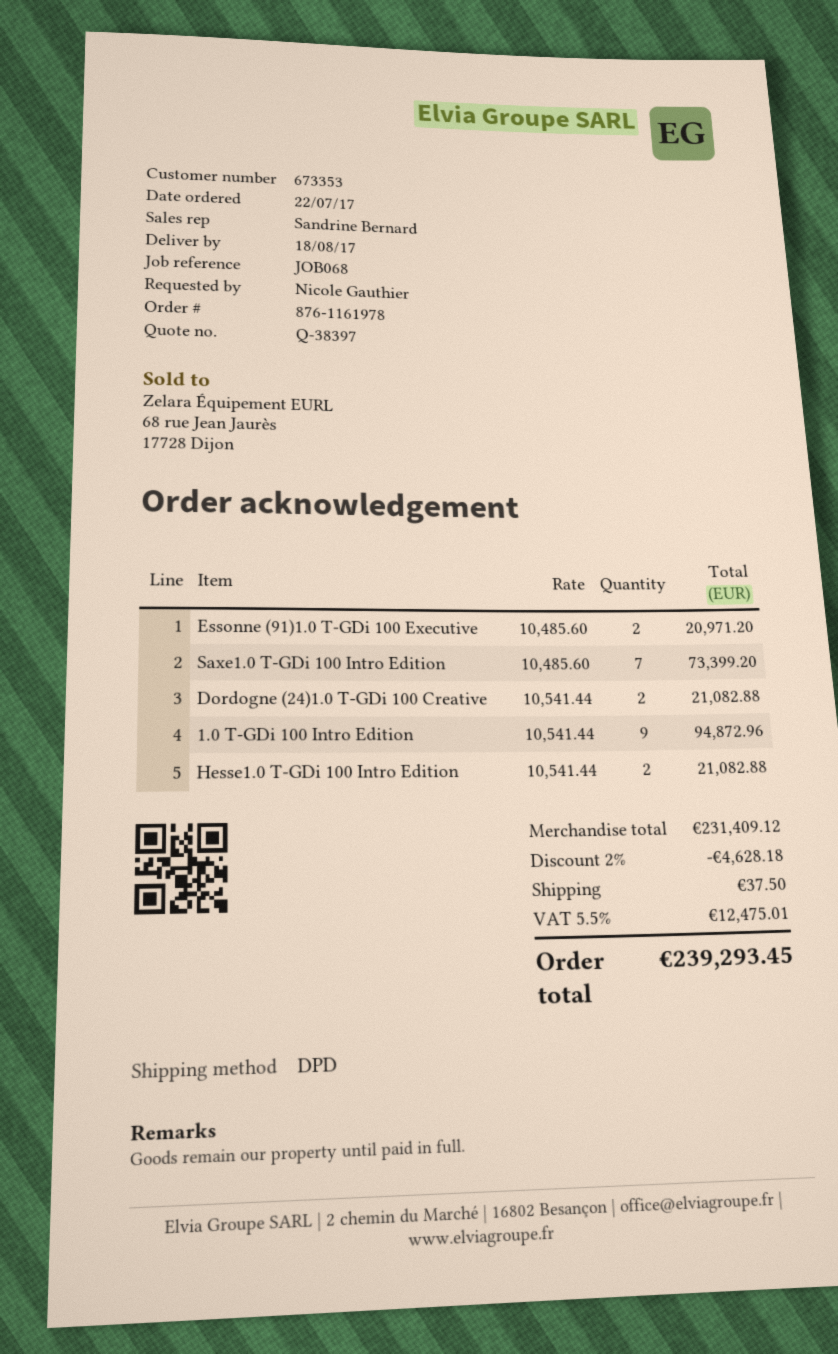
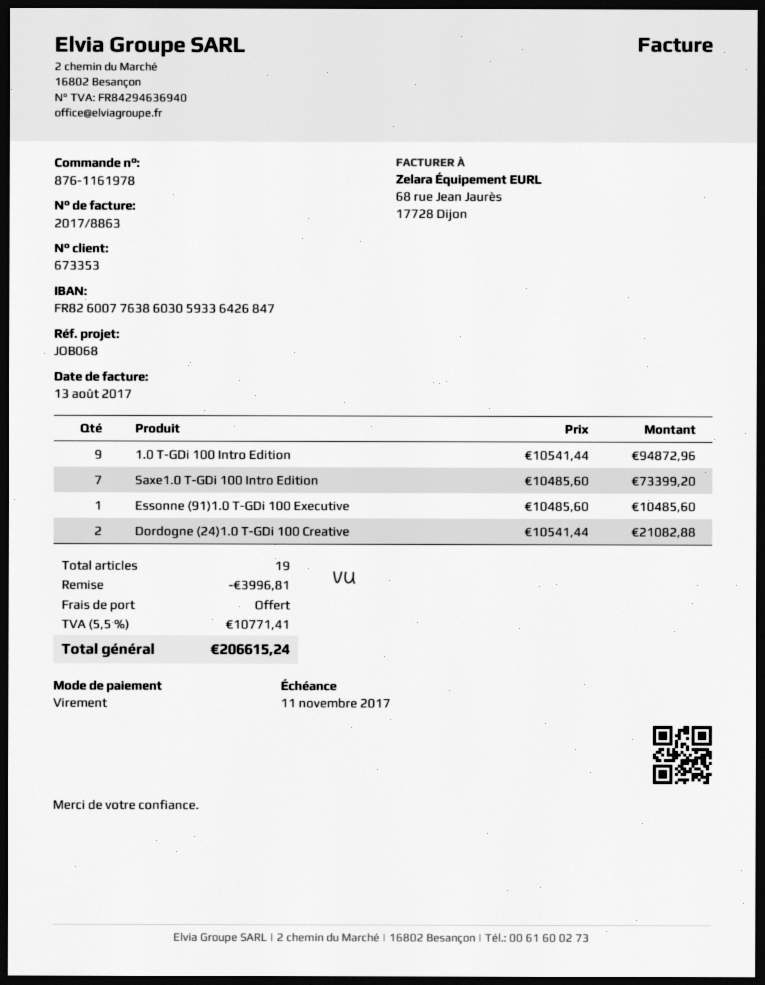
Essonne (91)1.0 T-GDi 100 Executive: 2 x 10485.60 = 20971.20 -> 1 x 10485.60 = 10485.60
Hesse1.0 T-GDi 100 Intro Edition: 2 x 10541.44 = 21082.88 -> none
discount: 4628.18 -> 3996.81
shipping: 37.50 -> 0.00
tax: 5.5% = 12475.01 -> 5.5% = 10771.41
total: 239293.45 -> 206615.24

